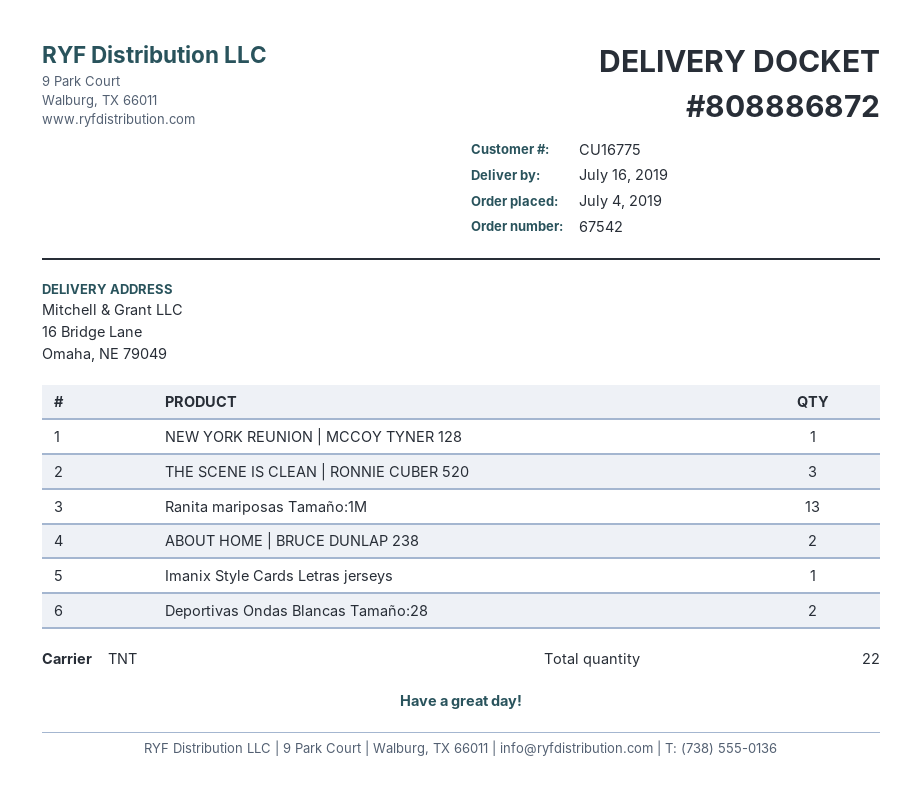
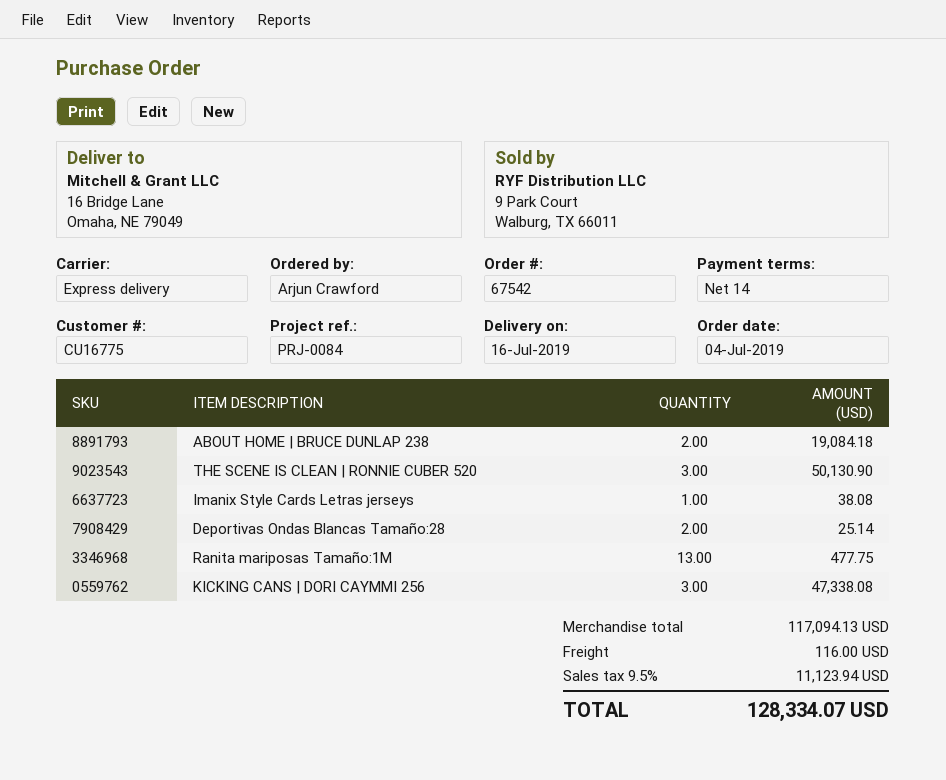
shipping method: TNT -> express
NEW YORK REUNION | MCCOY TYNER 128: 1 -> none
KICKING CANS | DORI CAYMMI 256: none -> 3

